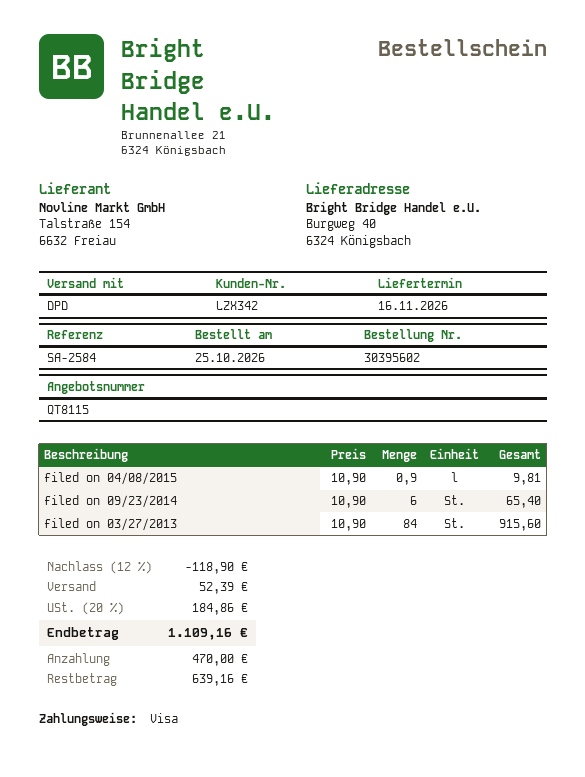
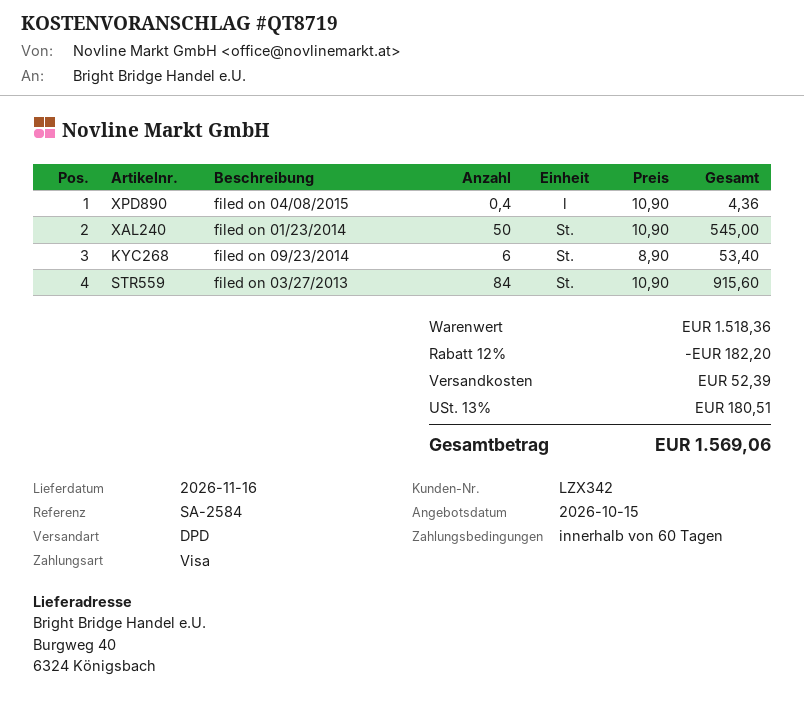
quote number: QT8115 -> QT8719
filed on 04/08/2015: 0.9 x 10.90 = 9.81 -> 0.4 x 10.90 = 4.36
filed on 09/23/2014: 6 x 10.90 = 65.40 -> 6 x 8.90 = 53.40
filed on 01/23/2014: none -> 50 x 10.90 = 545.00
discount: 12% = 118.90 -> 12% = 182.20
tax: 20% = 184.86 -> 13% = 180.51
total: 1109.16 -> 1569.06

